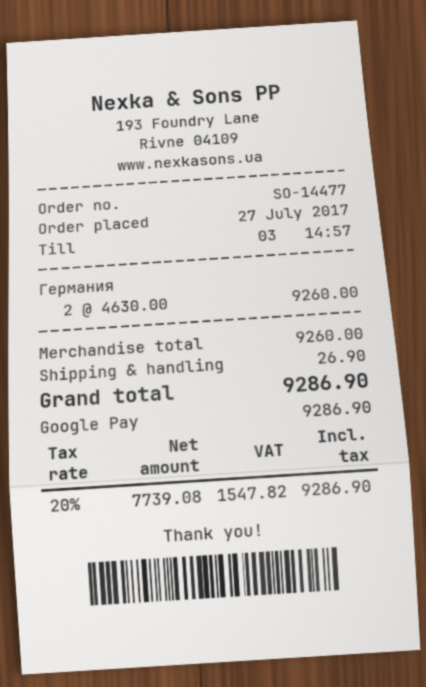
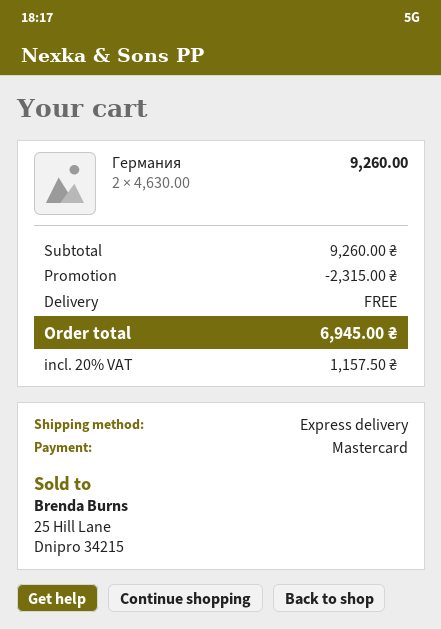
payment method: Google Pay -> Mastercard
discount: none -> 2315.00
shipping: 26.90 -> 0.00
tax: 20% = 1547.82 -> 20% = 1157.50
total: 9286.90 -> 6945.00

